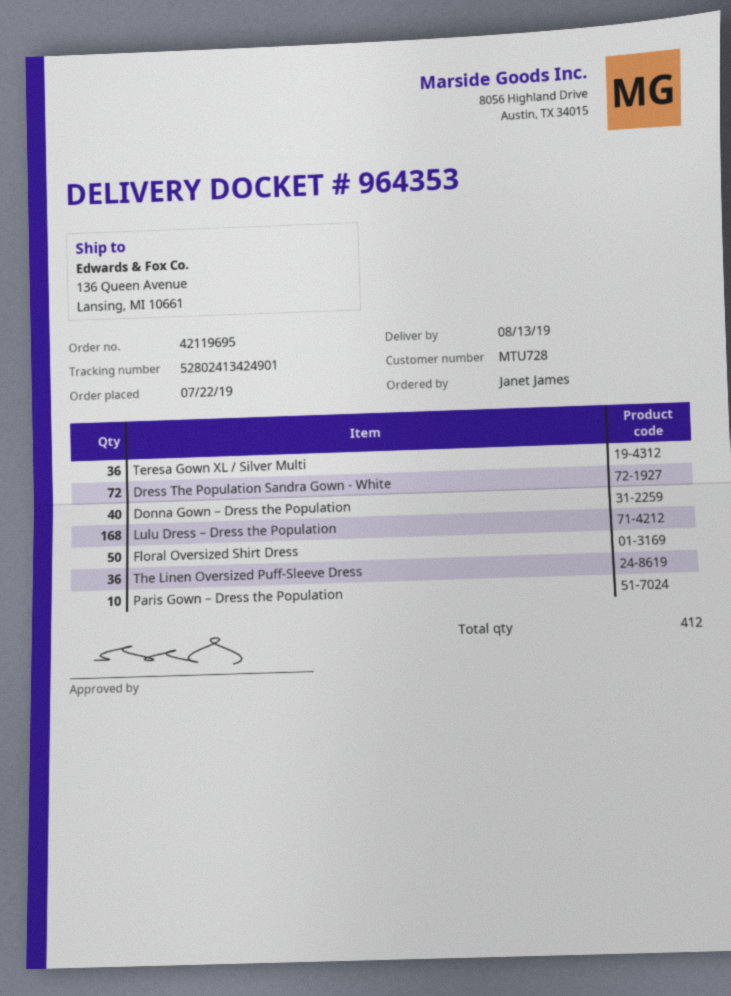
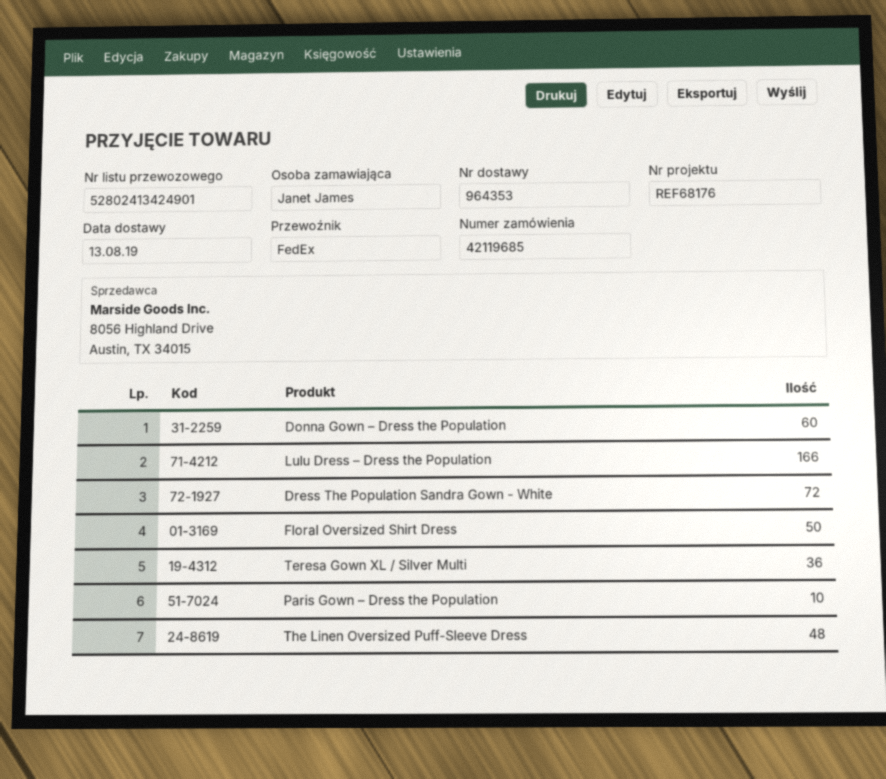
order number: 42119695 -> 42119685
Donna Gown – Dress the Population: 40 -> 60
Lulu Dress – Dress the Population: 168 -> 166
The Linen Oversized Puff-Sleeve Dress: 36 -> 48

